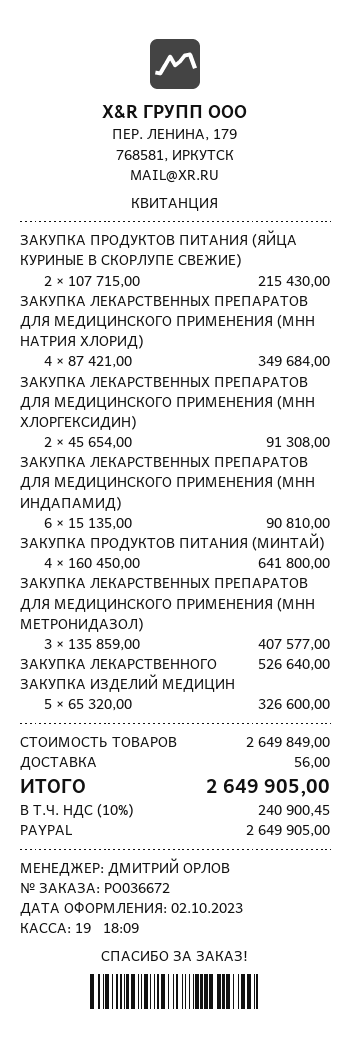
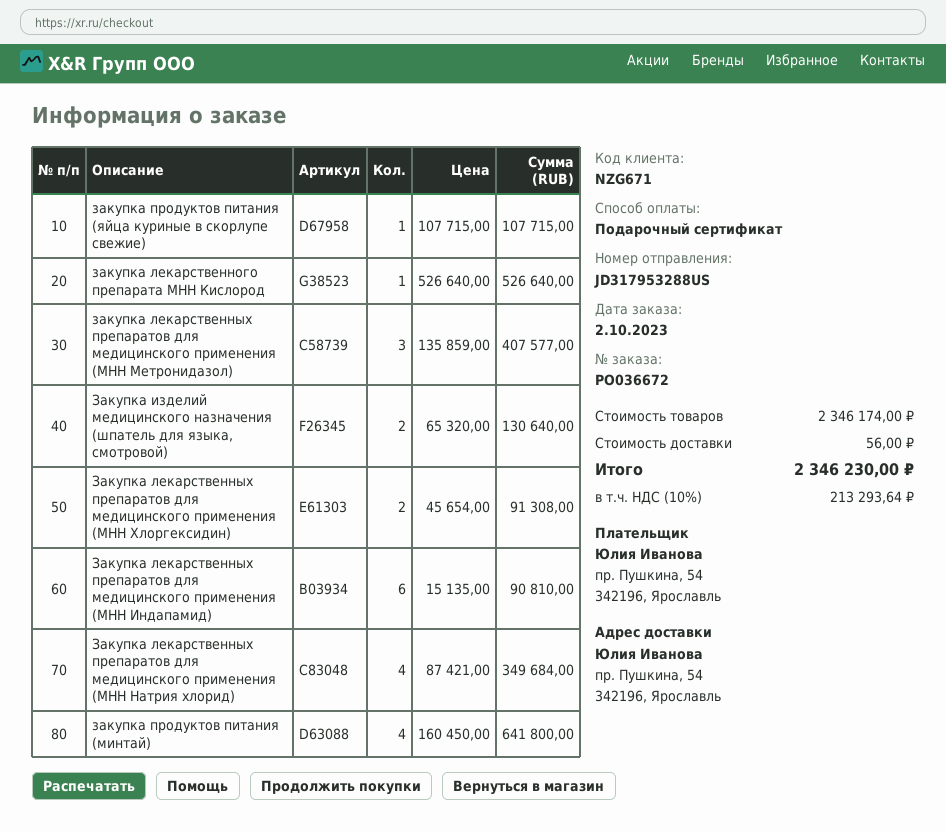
payment method: PayPal -> gift card
ЗАКУПКА ПРОДУКТОВ ПИТАНИЯ (ЯЙЦА КУРИНЫЕ В СКОРЛУПЕ СВЕЖИЕ): 2 x 107715.00 = 215430.00 -> 1 x 107715.00 = 107715.00
ЗАКУПКА ИЗДЕЛИЙ МЕДИЦИН: 5 x 65320.00 = 326600.00 -> 2 x 65320.00 = 130640.00
subtotal: 2649849.00 -> 2346174.00
tax: 10% = 240900.45 -> 10% = 213293.64
total: 2649905.00 -> 2346230.00

